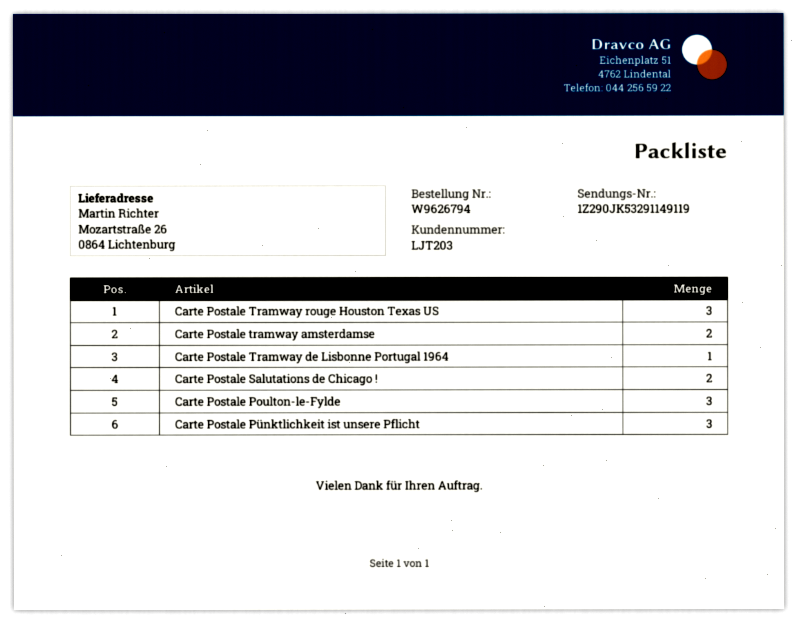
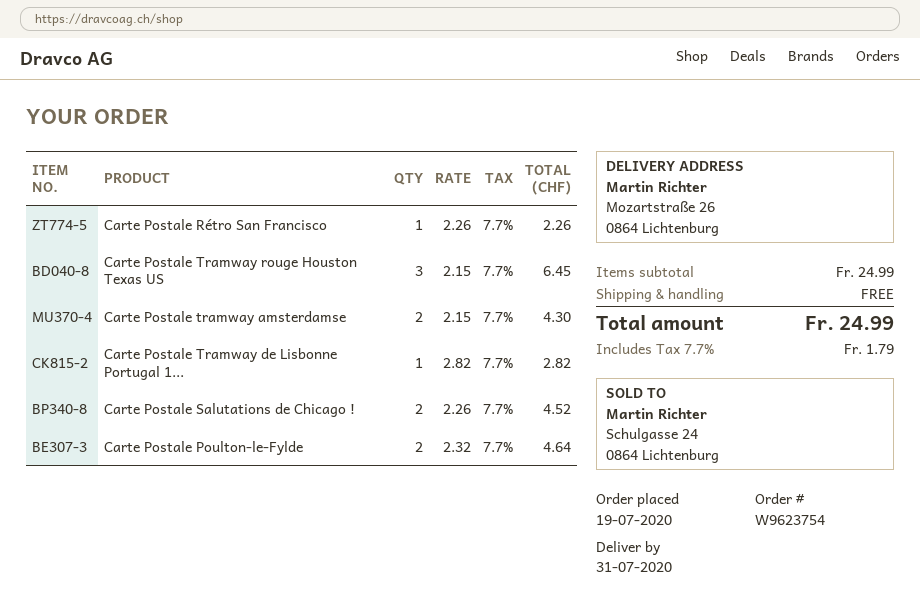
order number: W9626794 -> W9623754
Carte Postale Poulton-le-Fylde: 3 -> 2
Carte Postale Pünktlichkeit ist unsere Pflicht: 3 -> none
Carte Postale Rétro San Francisco: none -> 1

